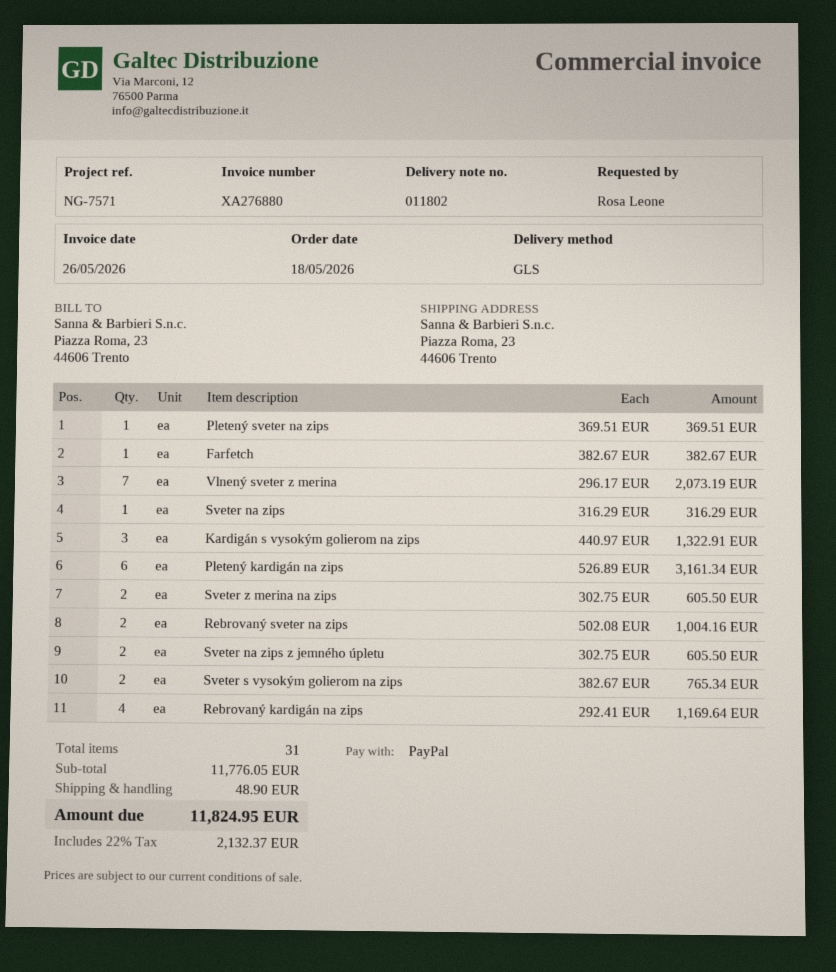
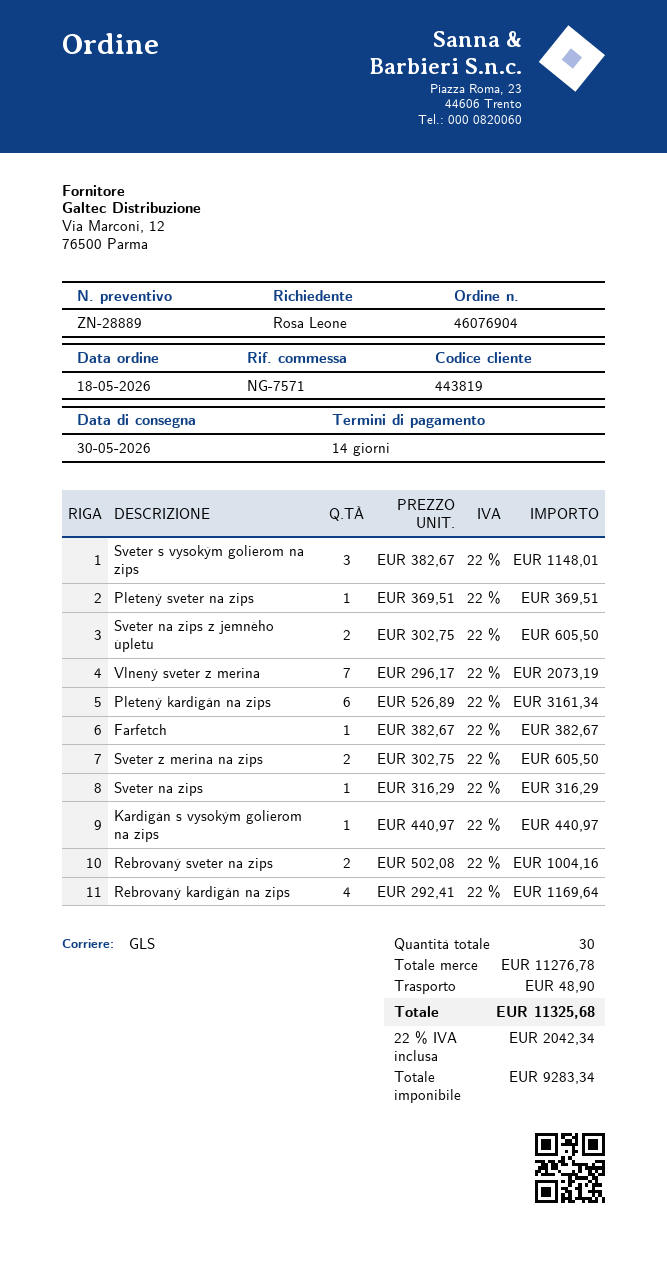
Kardigán s vysokým golierom na zips: 3 x 440.97 = 1322.91 -> 1 x 440.97 = 440.97
Sveter s vysokým golierom na zips: 2 x 382.67 = 765.34 -> 3 x 382.67 = 1148.01
total quantity: 31 -> 30
subtotal: 11776.05 -> 11276.78
tax: 22% = 2132.37 -> 22% = 2042.34
total: 11824.95 -> 11325.68

